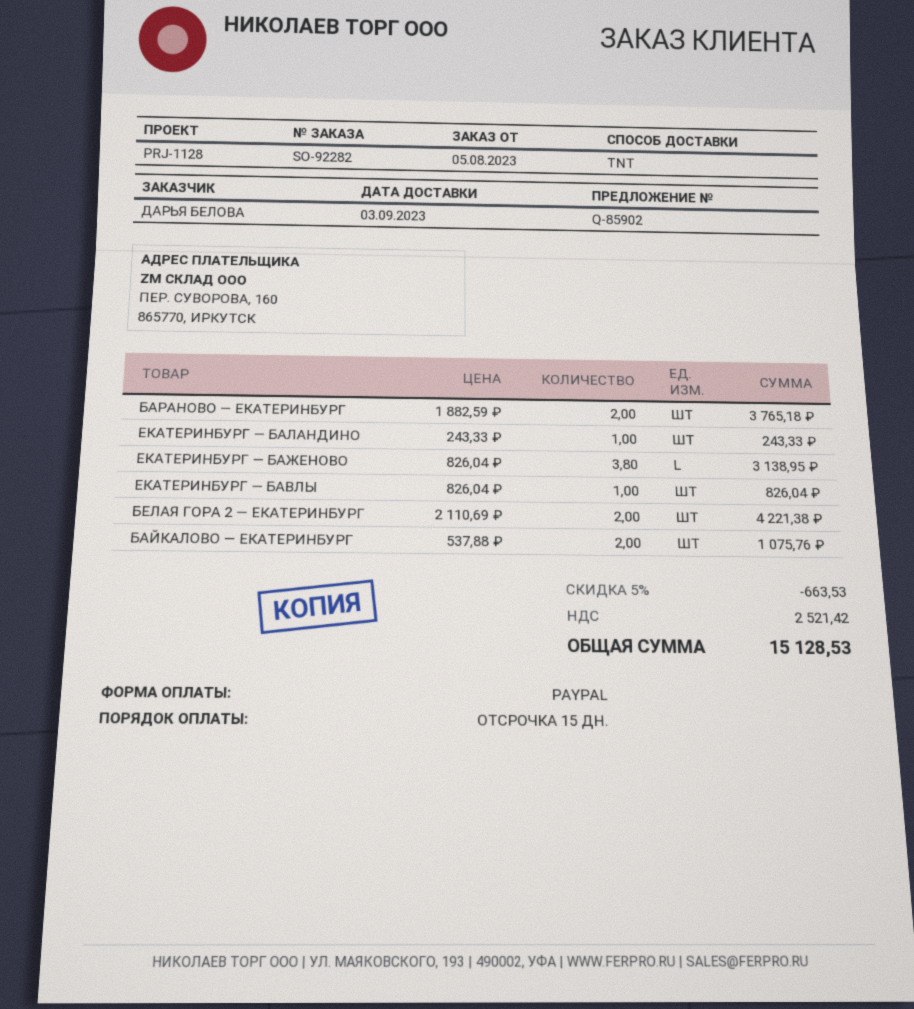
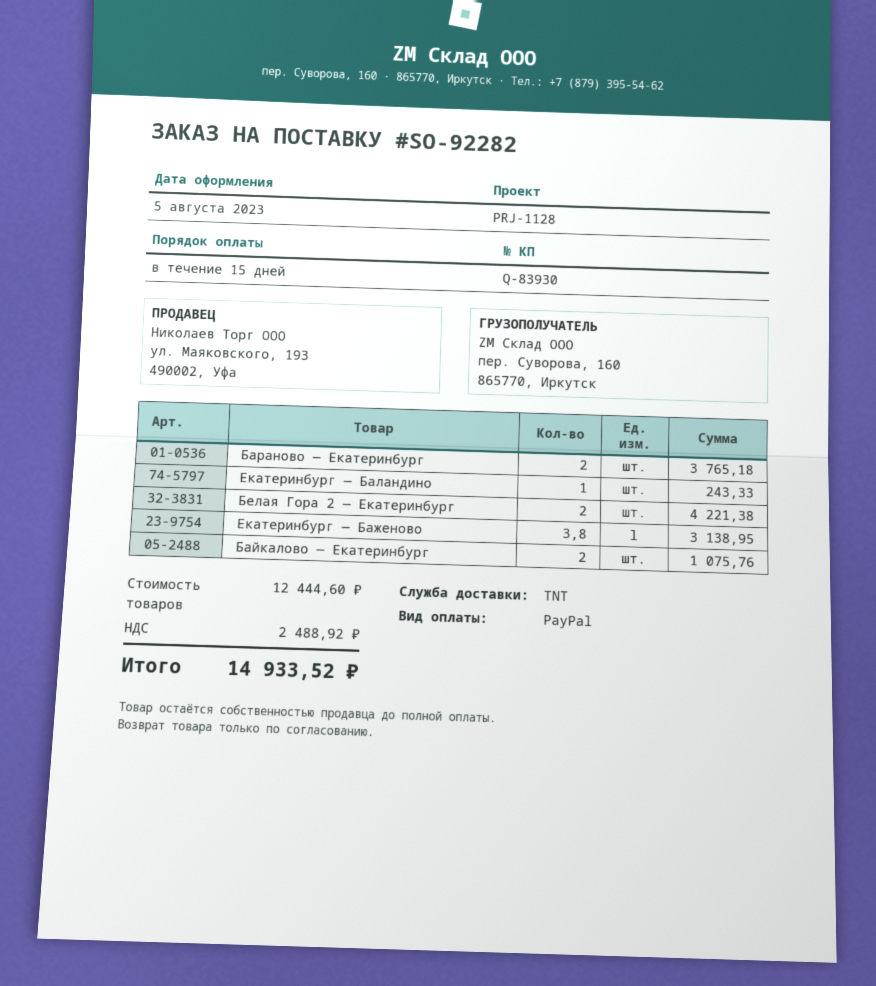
quote number: Q-85902 -> Q-83930
ЕКАТЕРИНБУРГ — БАВЛЫ: 1 for 826.04 -> none
discount: 5% = 663.53 -> none
tax: 2521.42 -> 2488.92
total: 15128.53 -> 14933.52

